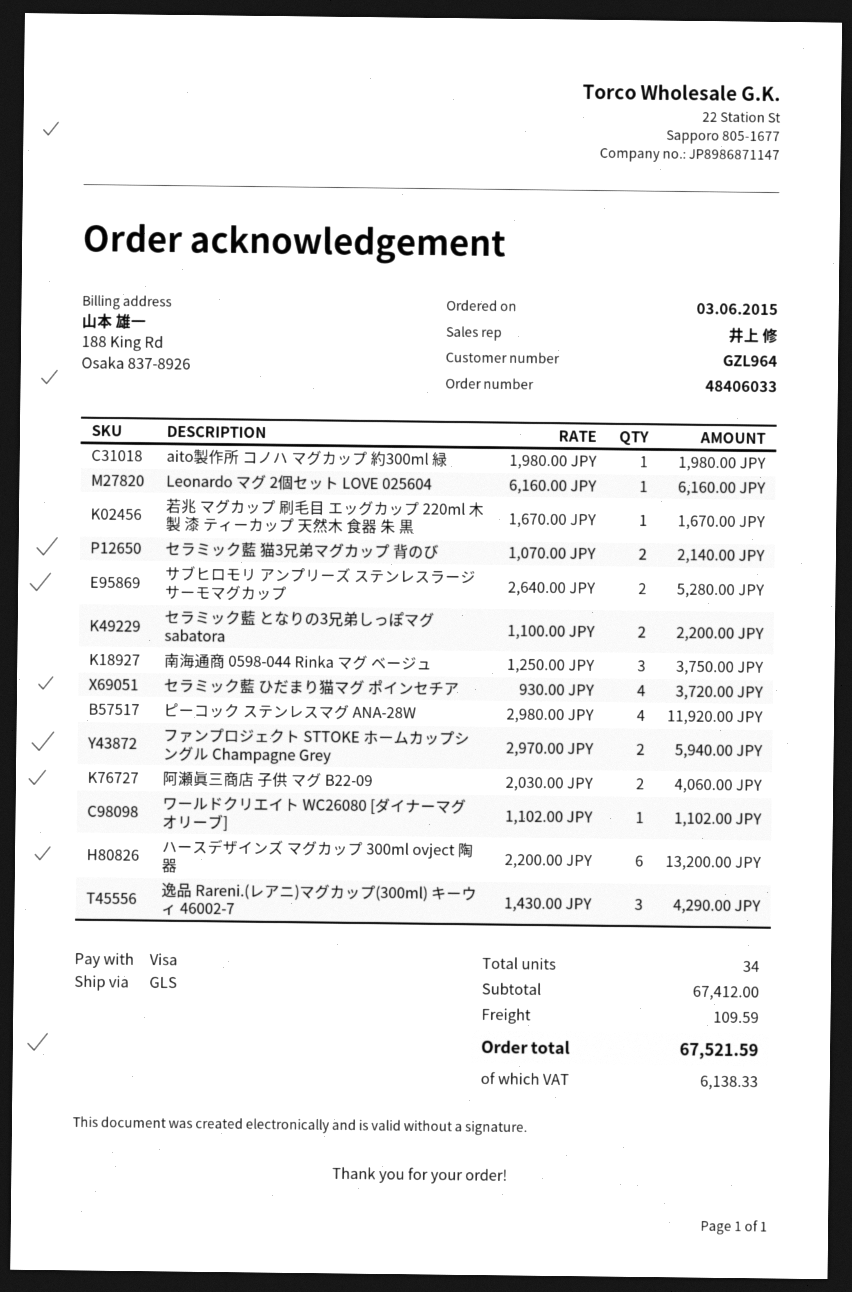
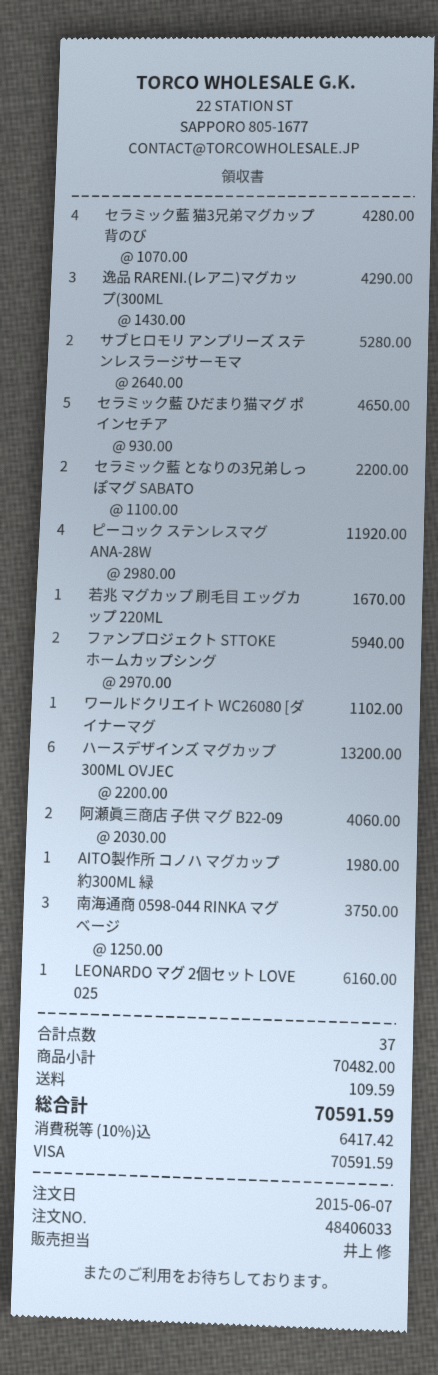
order date: 2015-06-03 -> 2015-06-07
セラミック藍 猫3兄弟マグカップ 背のび: 2 x 1070.00 = 2140.00 -> 4 x 1070.00 = 4280.00
セラミック藍 ひだまり猫マグ ポインセチア: 4 x 930.00 = 3720.00 -> 5 x 930.00 = 4650.00
total quantity: 34 -> 37
subtotal: 67412.00 -> 70482.00
tax: 6138.33 -> 6417.42
total: 67521.59 -> 70591.59

